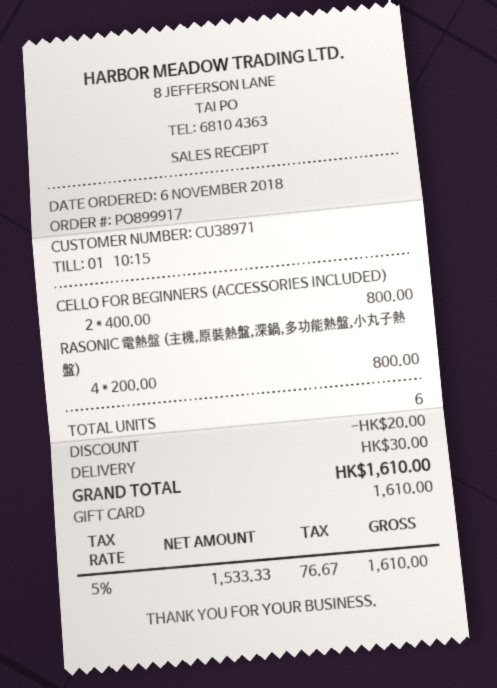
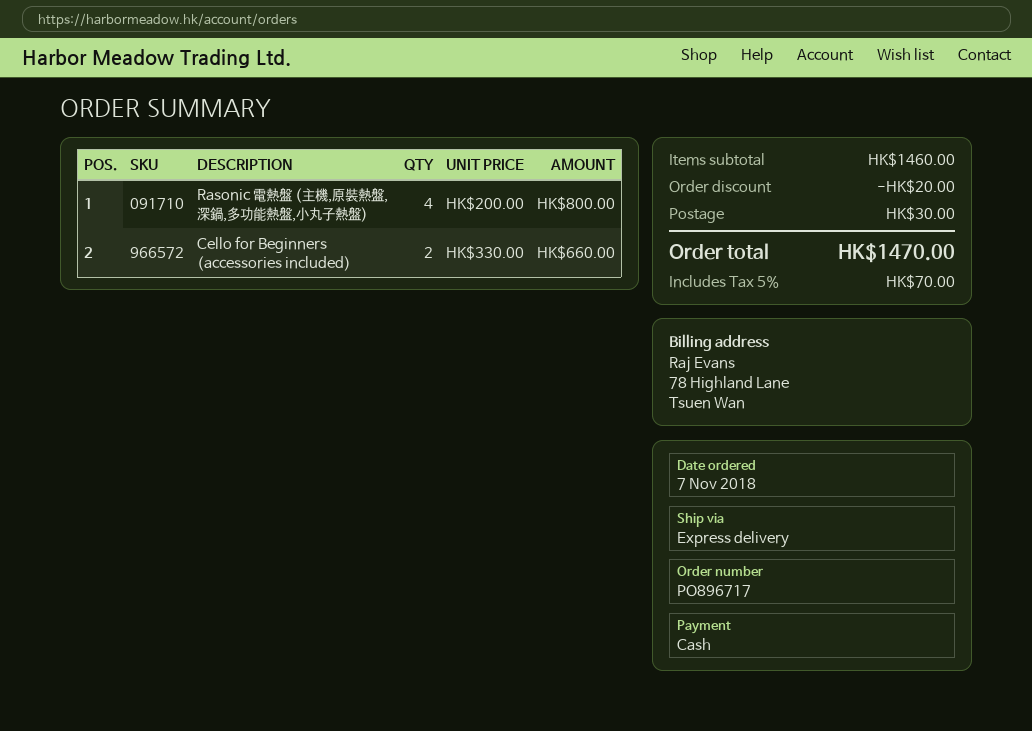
order number: PO899917 -> PO896717
order date: 2018-11-06 -> 2018-11-07
payment method: gift card -> cash
CELLO FOR BEGINNERS (ACCESSORIES INCLUDED): 2 x 400.00 = 800.00 -> 2 x 330.00 = 660.00
tax: 5% = 76.67 -> 5% = 70.00
total: 1610.00 -> 1470.00

